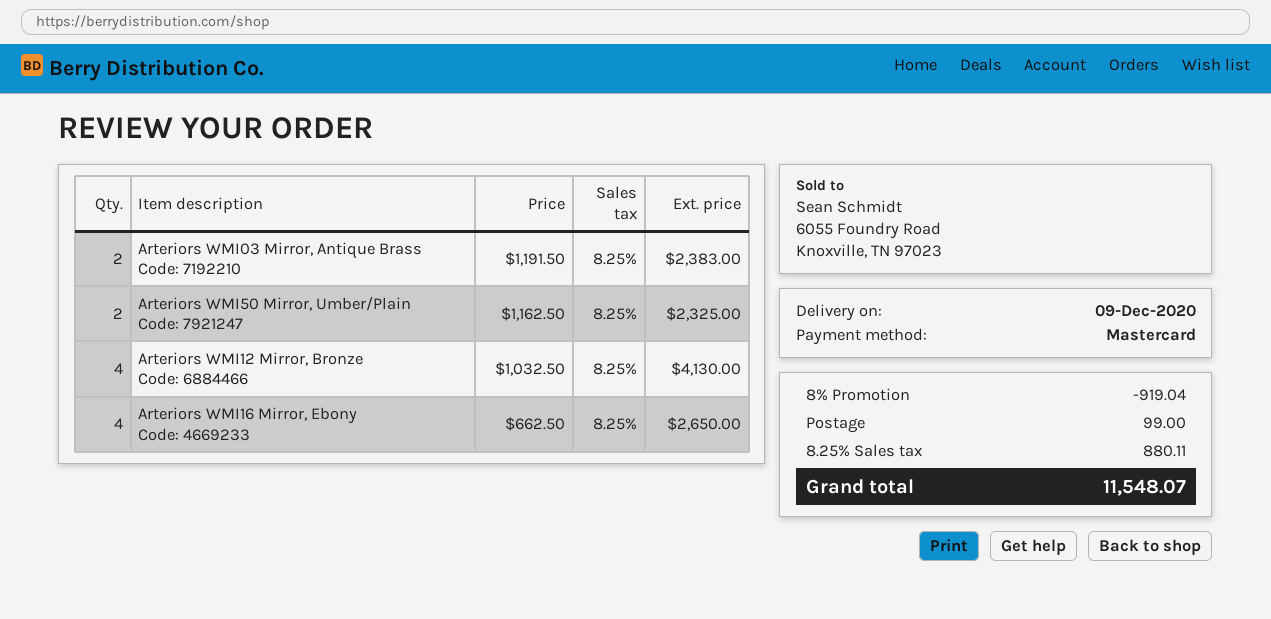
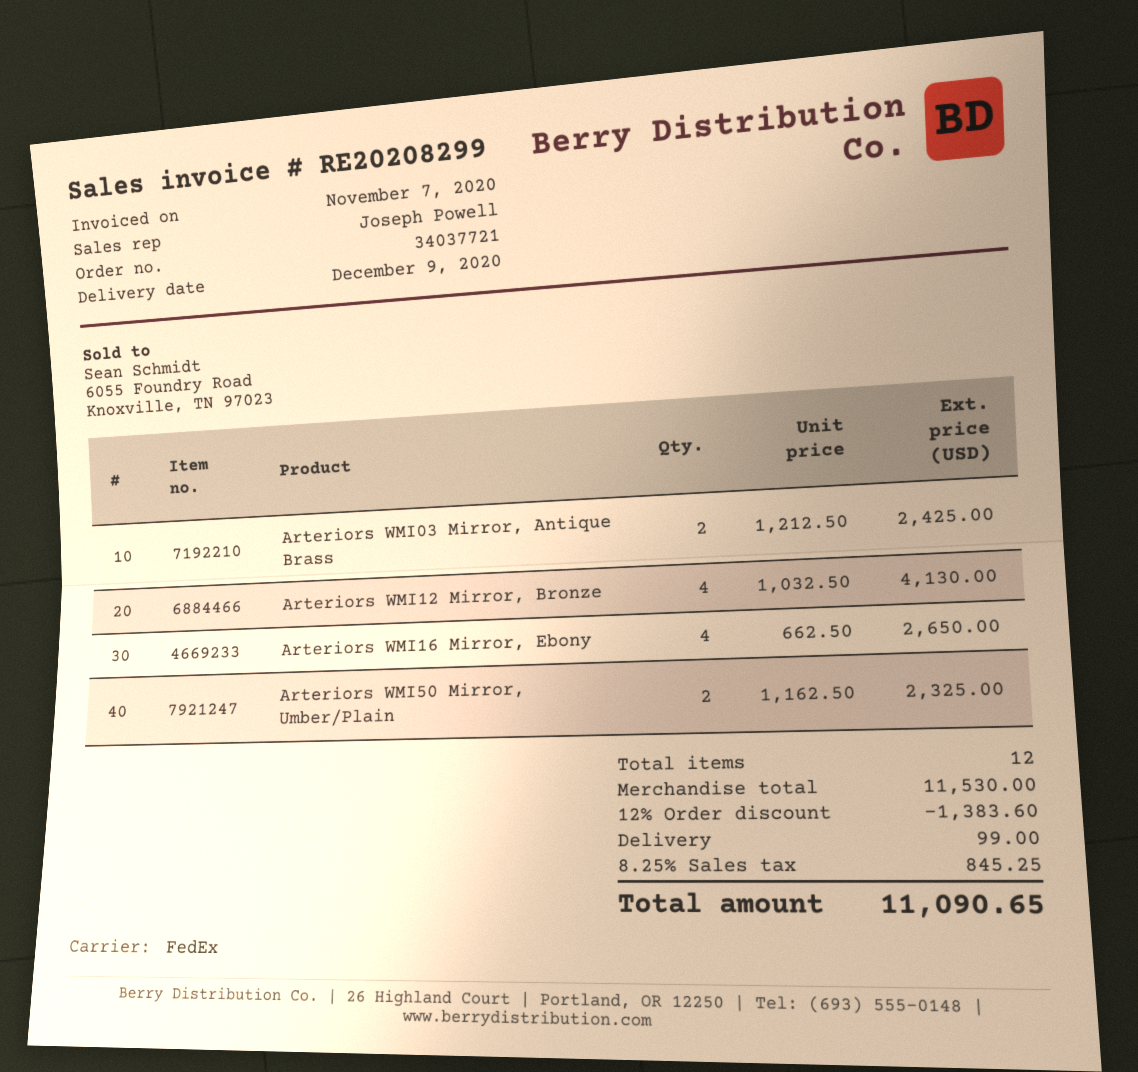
Arteriors WMI03 Mirror, Antique Brass: 2 x 1191.50 = 2383.00 -> 2 x 1212.50 = 2425.00
discount: 8% = 919.04 -> 12% = 1383.60
tax: 8.25% = 880.11 -> 8.25% = 845.25
total: 11548.07 -> 11090.65

